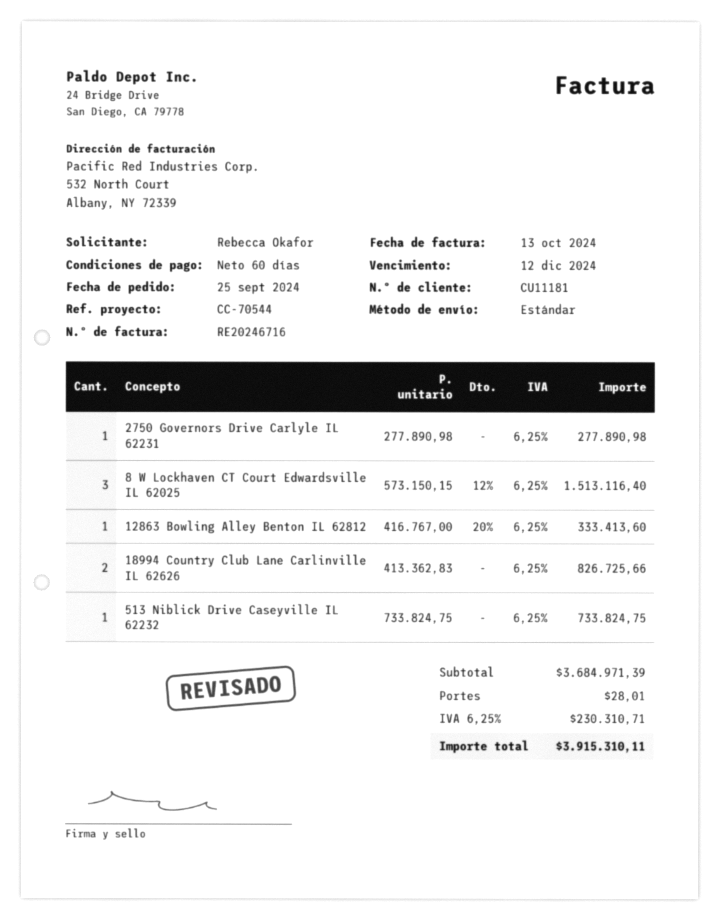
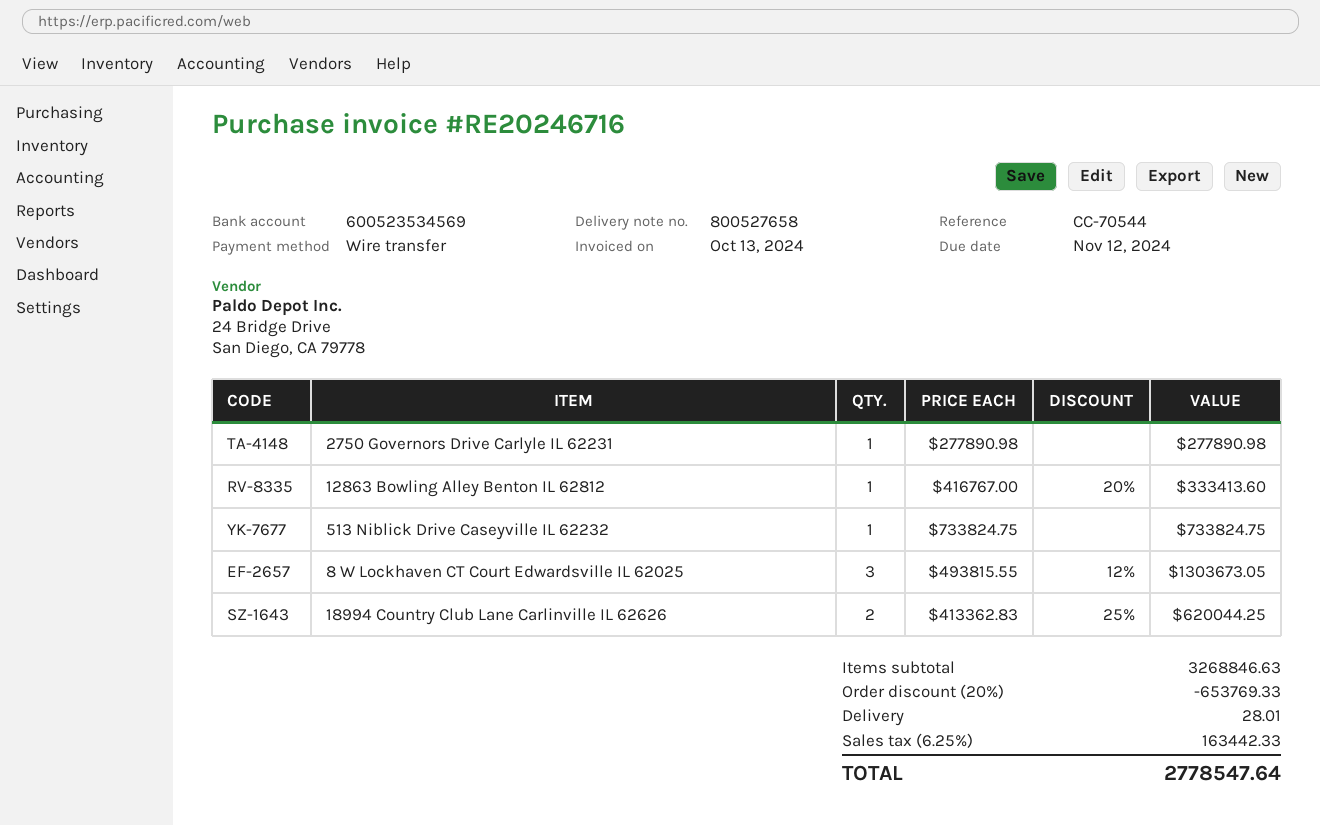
due date: 2024-12-12 -> 2024-11-12
8 W Lockhaven CT Court Edwardsville IL 62025: 3 x 573150.15 - 12% = 1513116.40 -> 3 x 493815.55 - 12% = 1303673.05
18994 Country Club Lane Carlinville IL 62626: 2 x 413362.83 = 826725.66 -> 2 x 413362.83 - 25% = 620044.25
subtotal: 3684971.39 -> 3268846.63
discount: none -> 20% = 653769.33
tax: 6.25% = 230310.71 -> 6.25% = 163442.33
total: 3915310.11 -> 2778547.64

